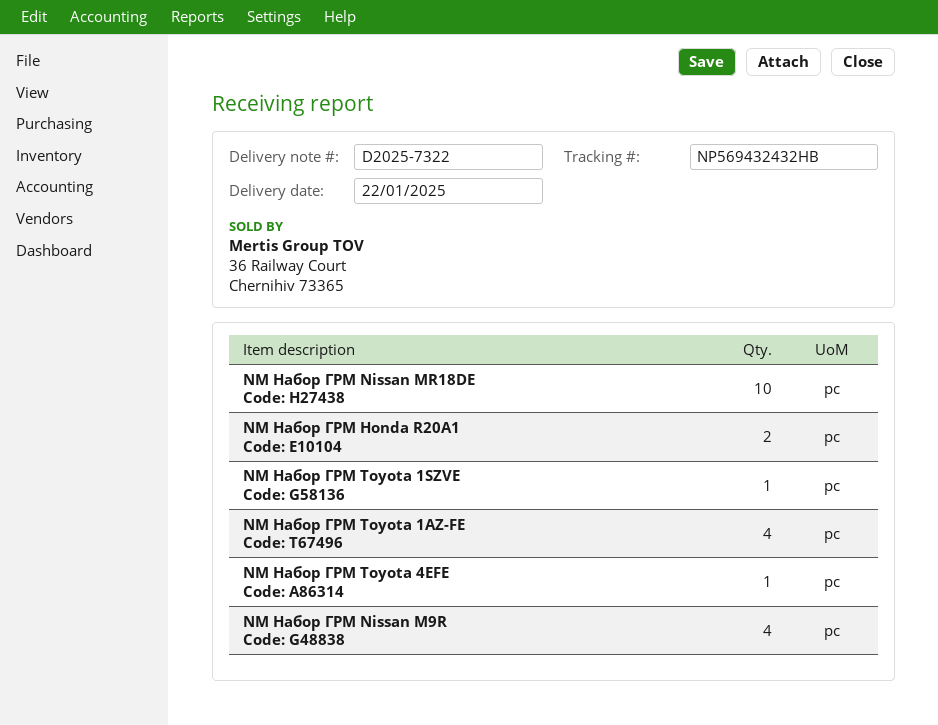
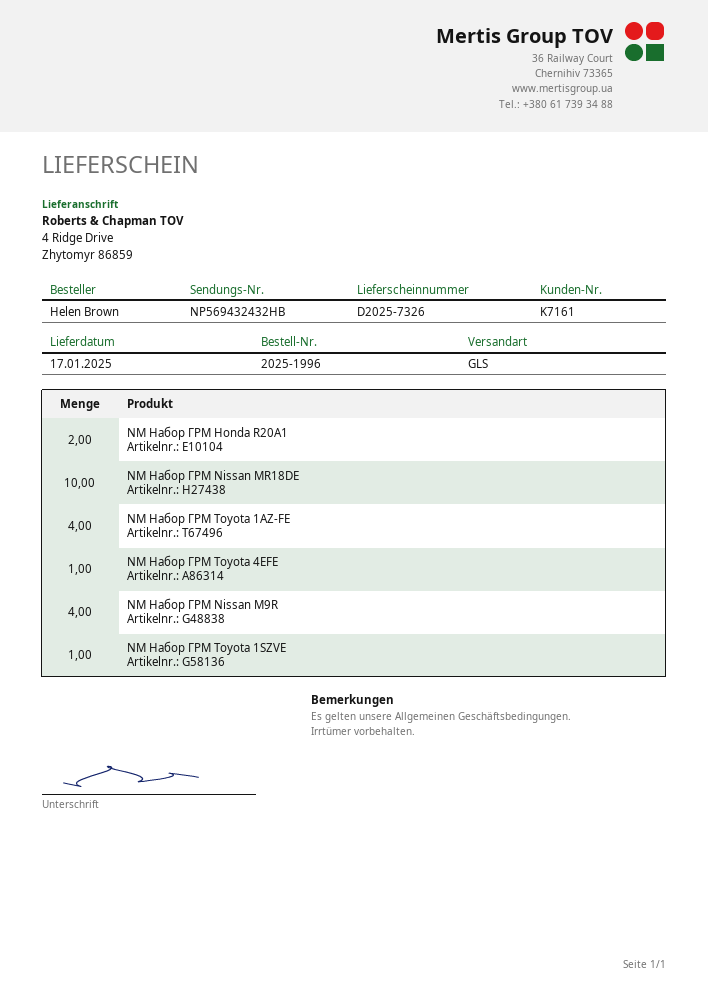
delivery note number: D2025-7322 -> D2025-7326
delivery date: 2025-01-22 -> 2025-01-17

